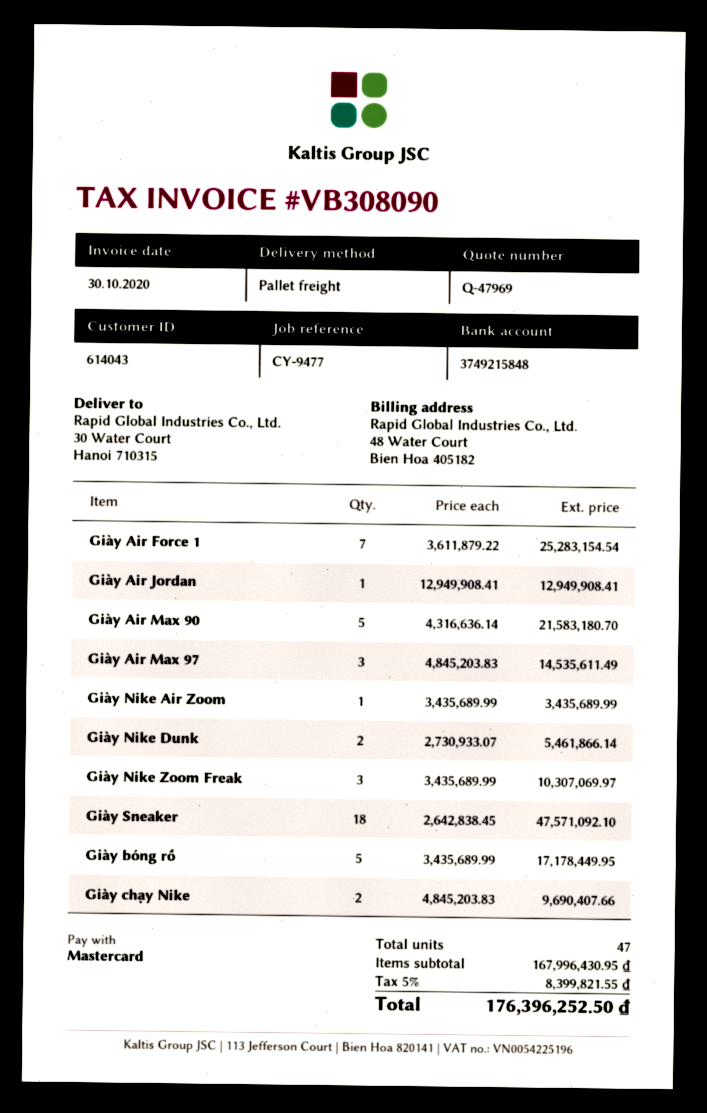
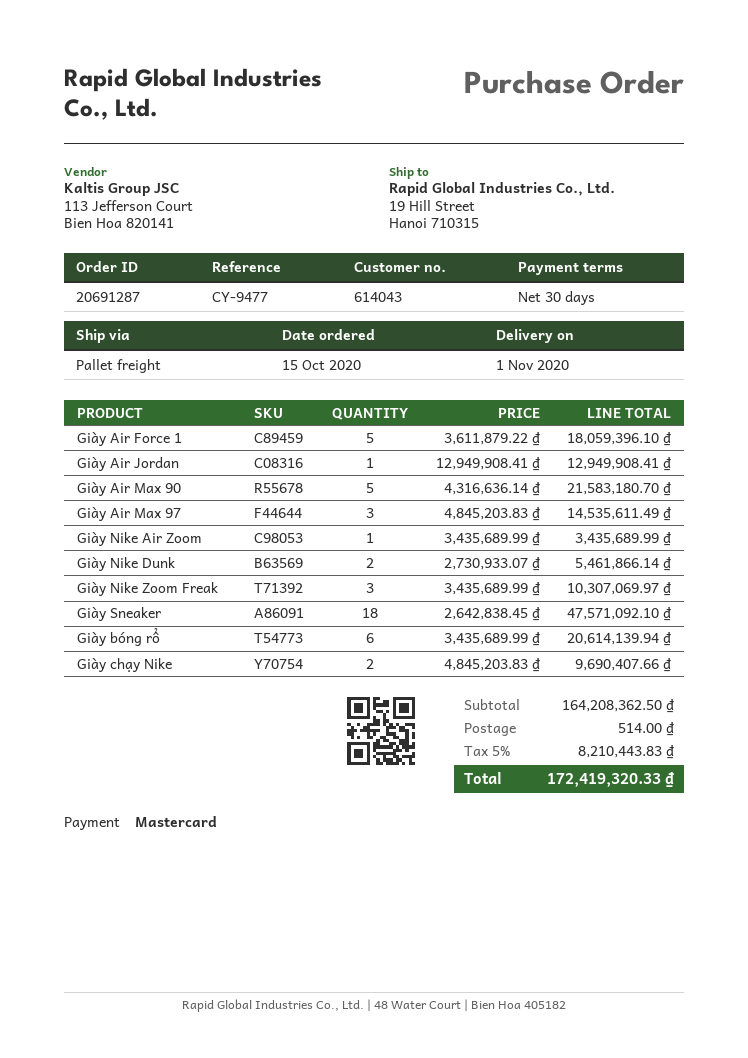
ship to: 30 Water Court, Hanoi 710315 -> 19 Hill Street, Hanoi 710315
Giày Air Force 1: 7 x 3611879.22 = 25283154.54 -> 5 x 3611879.22 = 18059396.10
Giày bóng rổ: 5 x 3435689.99 = 17178449.95 -> 6 x 3435689.99 = 20614139.94
subtotal: 167996430.95 -> 164208362.50
shipping: none -> 514.00
tax: 5% = 8399821.55 -> 5% = 8210443.83
total: 176396252.50 -> 172419320.33

